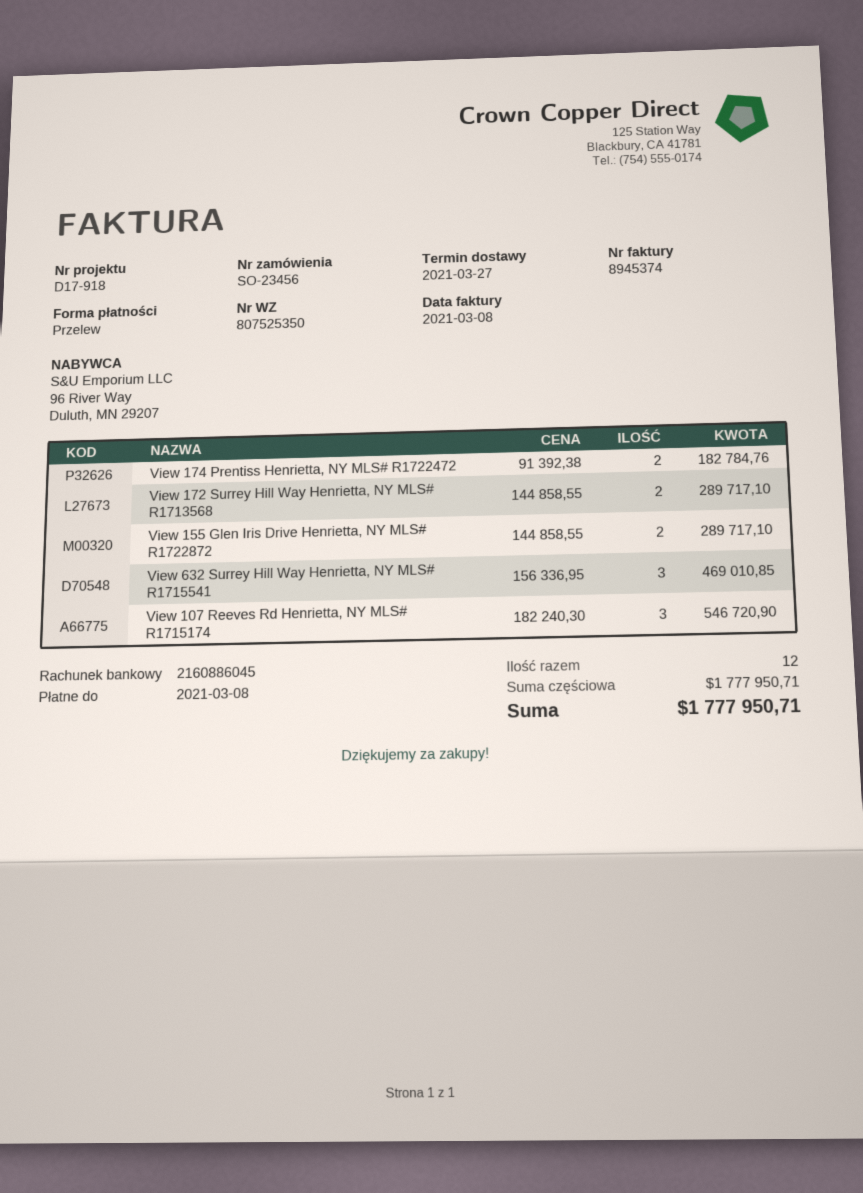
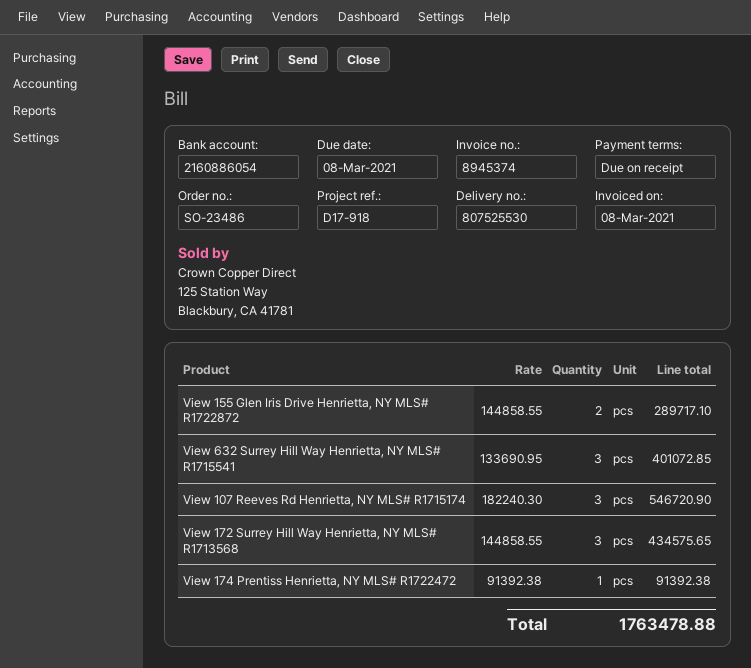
order number: SO-23456 -> SO-23486
delivery note number: 807525350 -> 807525530
bank account: 2160886045 -> 2160886054
View 174 Prentiss Henrietta, NY MLS# R1722472: 2 x 91392.38 = 182784.76 -> 1 x 91392.38 = 91392.38
View 172 Surrey Hill Way Henrietta, NY MLS# R1713568: 2 x 144858.55 = 289717.10 -> 3 x 144858.55 = 434575.65
View 632 Surrey Hill Way Henrietta, NY MLS# R1715541: 3 x 156336.95 = 469010.85 -> 3 x 133690.95 = 401072.85
total: 1777950.71 -> 1763478.88

